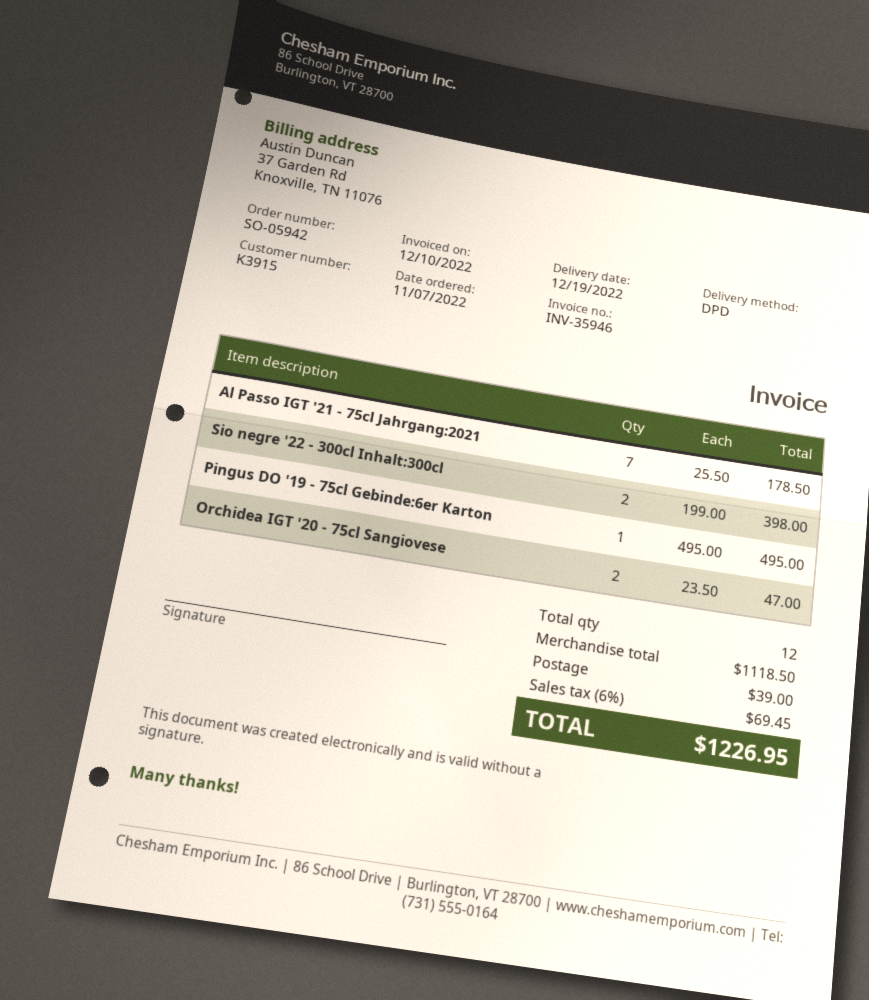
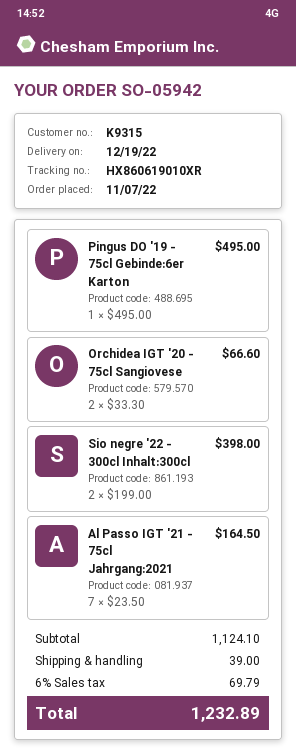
customer number: K3915 -> K9315
Al Passo IGT '21 - 75cl Jahrgang:2021: 7 x 25.50 = 178.50 -> 7 x 23.50 = 164.50
Orchidea IGT '20 - 75cl Sangiovese: 2 x 23.50 = 47.00 -> 2 x 33.30 = 66.60
subtotal: 1118.50 -> 1124.10
tax: 6% = 69.45 -> 6% = 69.79
total: 1226.95 -> 1232.89

